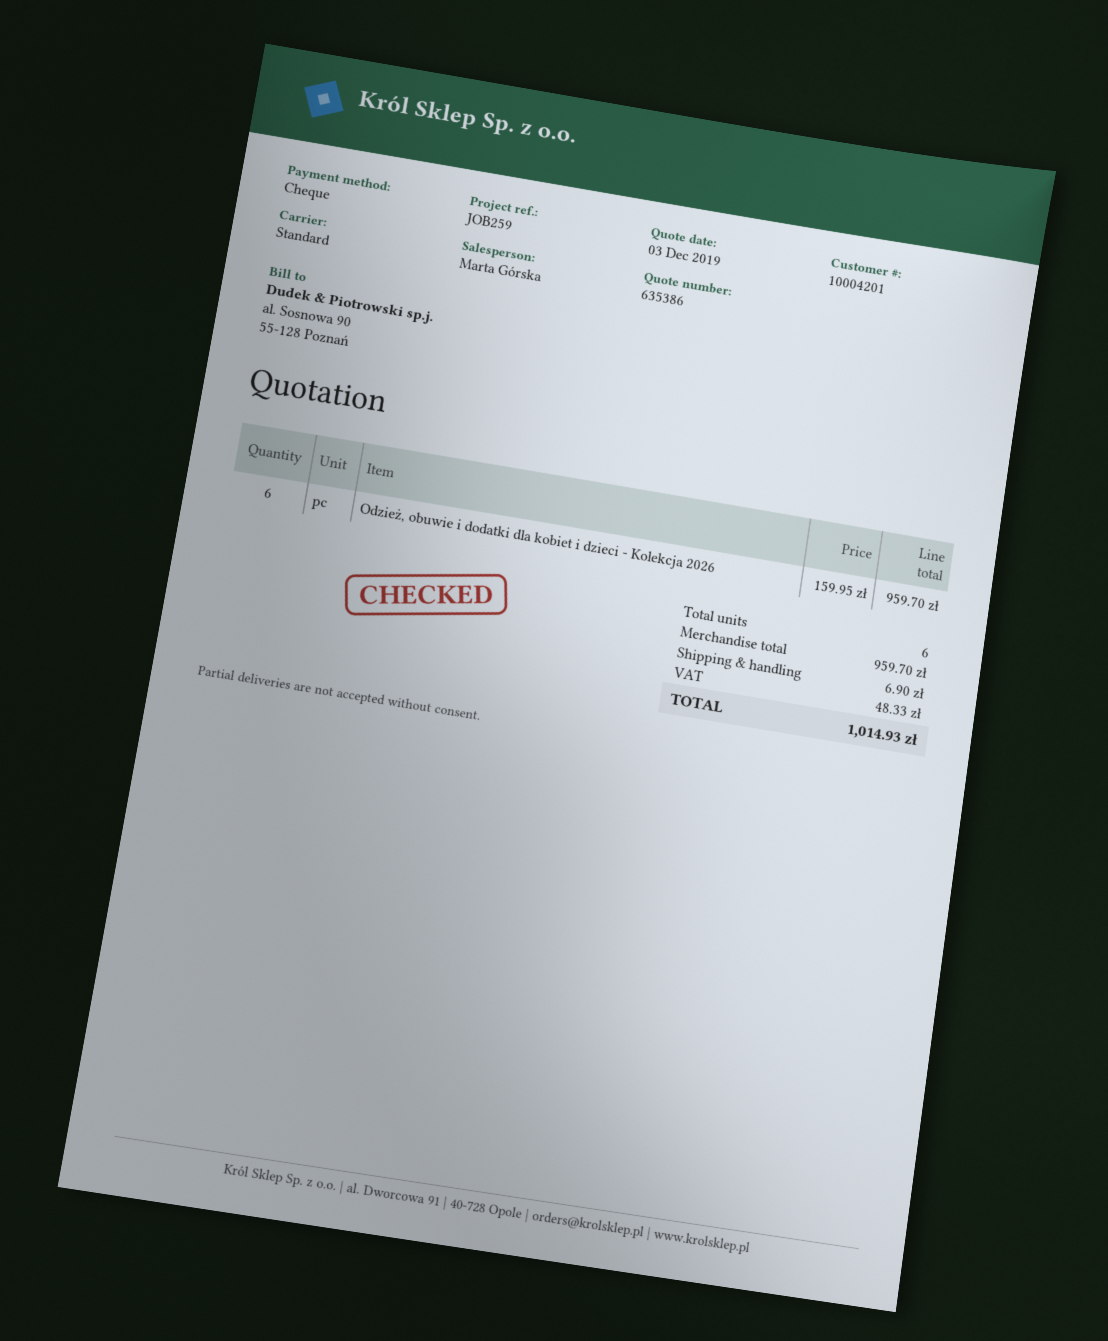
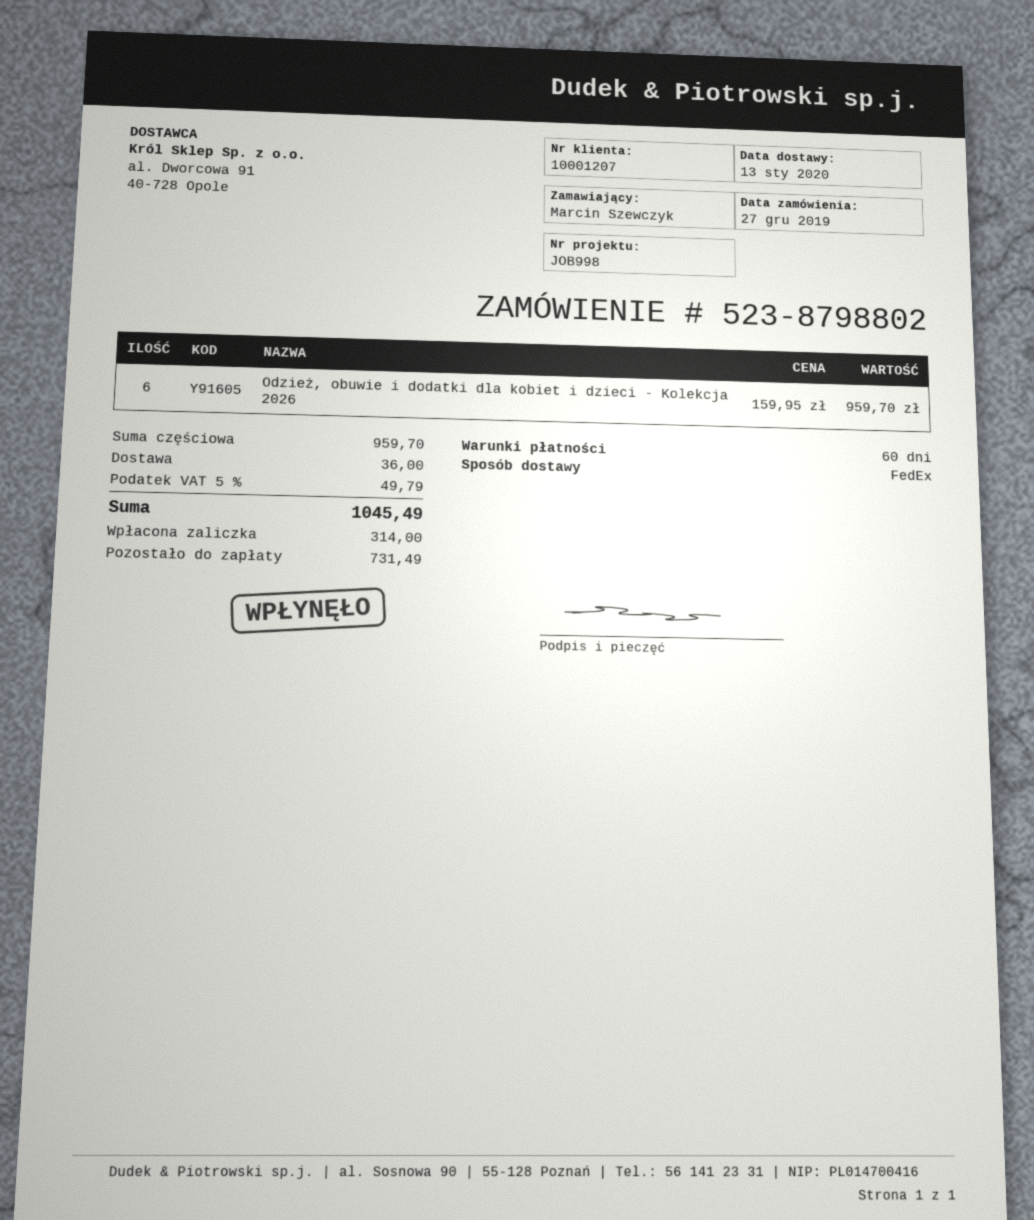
customer number: 10004201 -> 10001207
reference: JOB259 -> JOB998
shipping method: standard -> FedEx
shipping: 6.90 -> 36.00
tax: 48.33 -> 49.79
total: 1014.93 -> 1045.49

